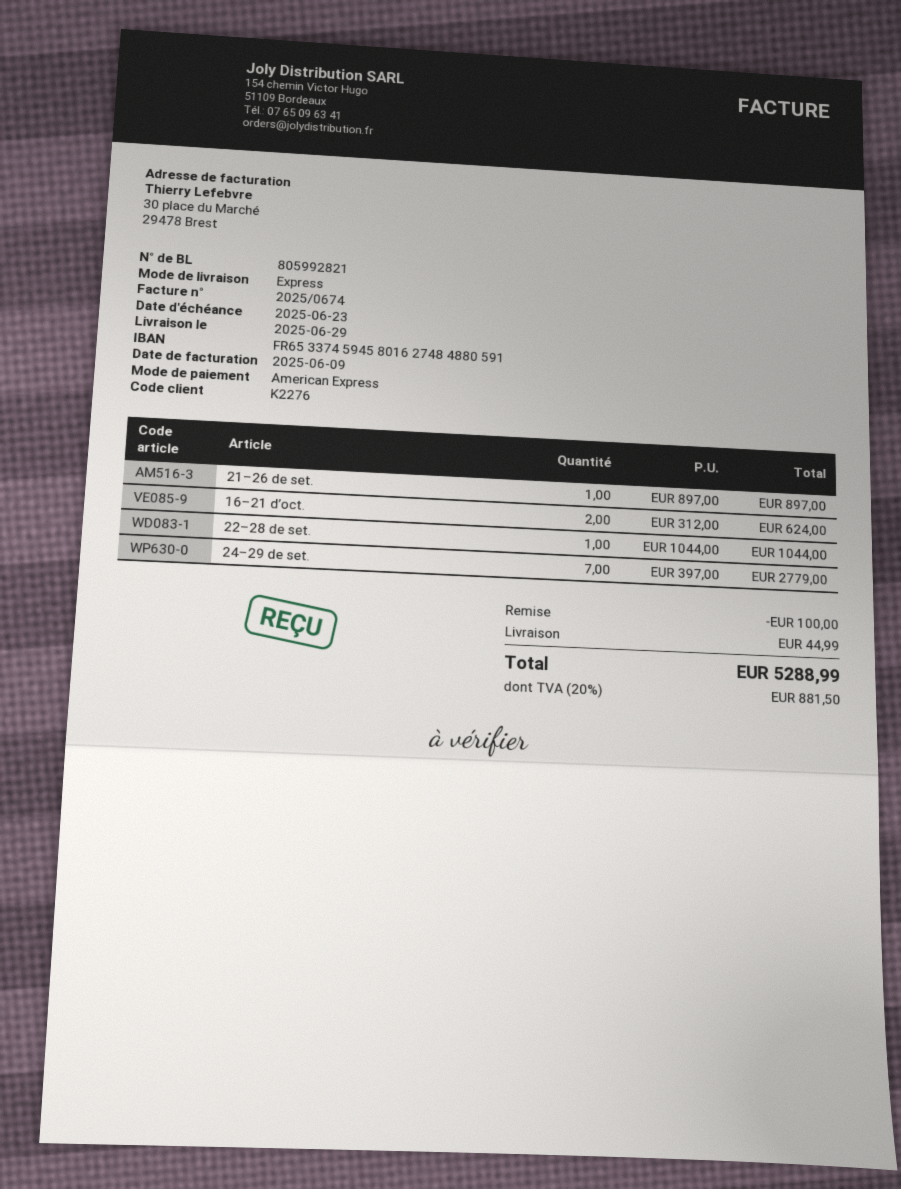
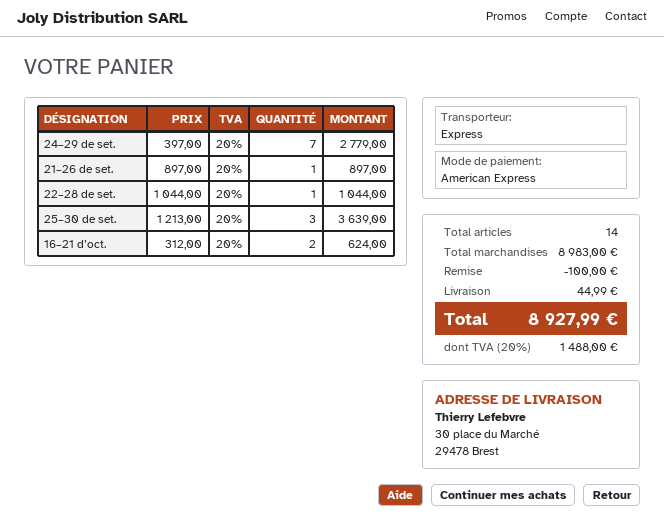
25–30 de set.: none -> 3 x 1213.00 = 3639.00
tax: 20% = 881.50 -> 20% = 1488.00
total: 5288.99 -> 8927.99

